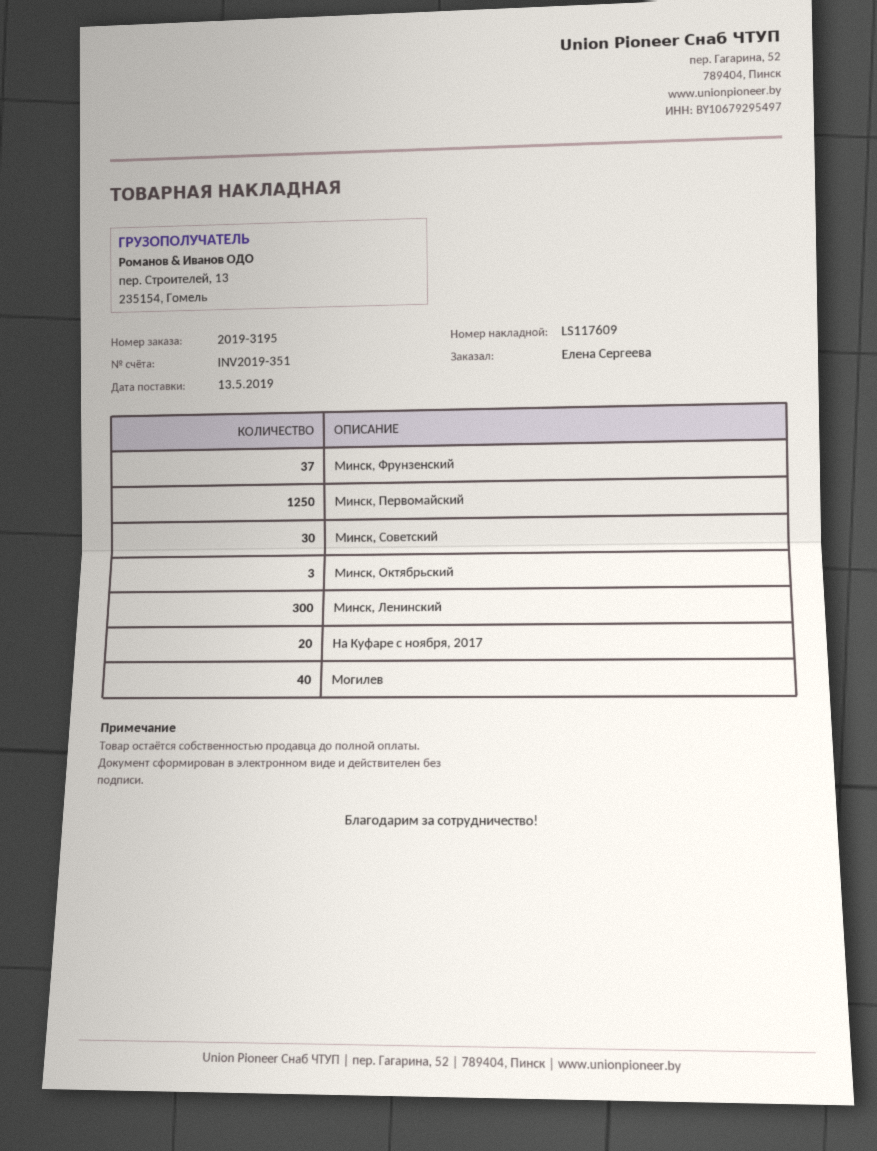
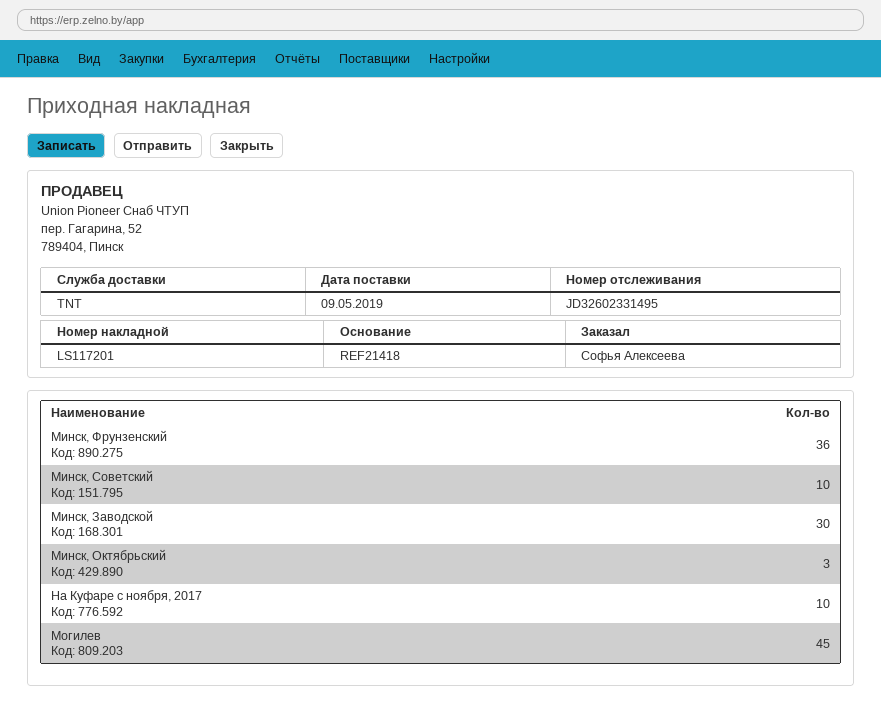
delivery note number: LS117609 -> LS117201
delivery date: 2019-05-13 -> 2019-05-09
ordered by: Елена Сергеева -> Софья Алексеева
Минск, Фрунзенский: 37 -> 36
Минск, Первомайский: 1250 -> none
Минск, Советский: 30 -> 10
Минск, Ленинский: 300 -> none
На Куфаре с ноября, 2017: 20 -> 10
Могилев: 40 -> 45
Минск, Заводской: none -> 30

